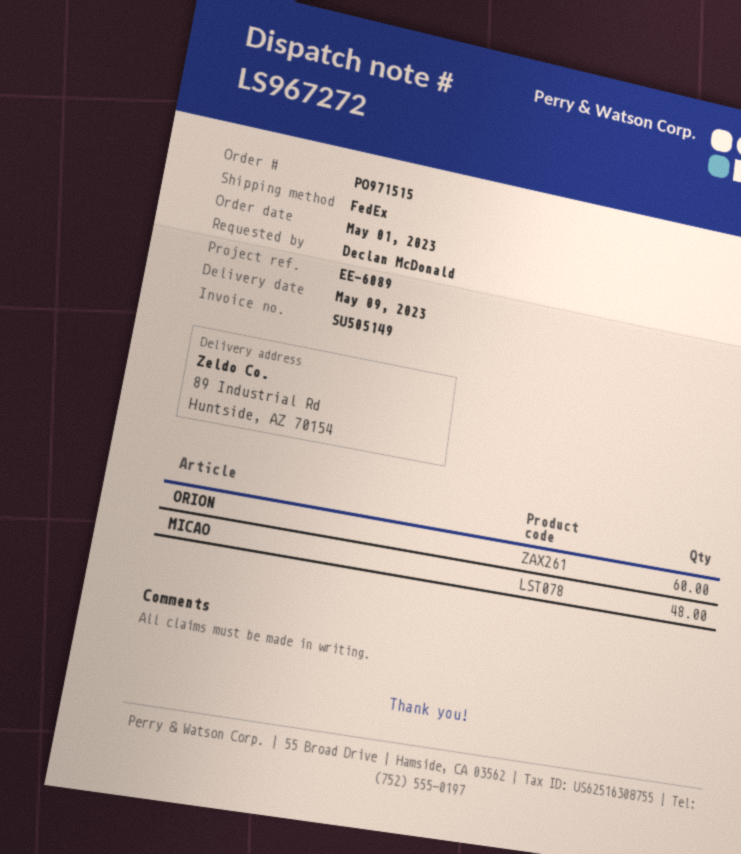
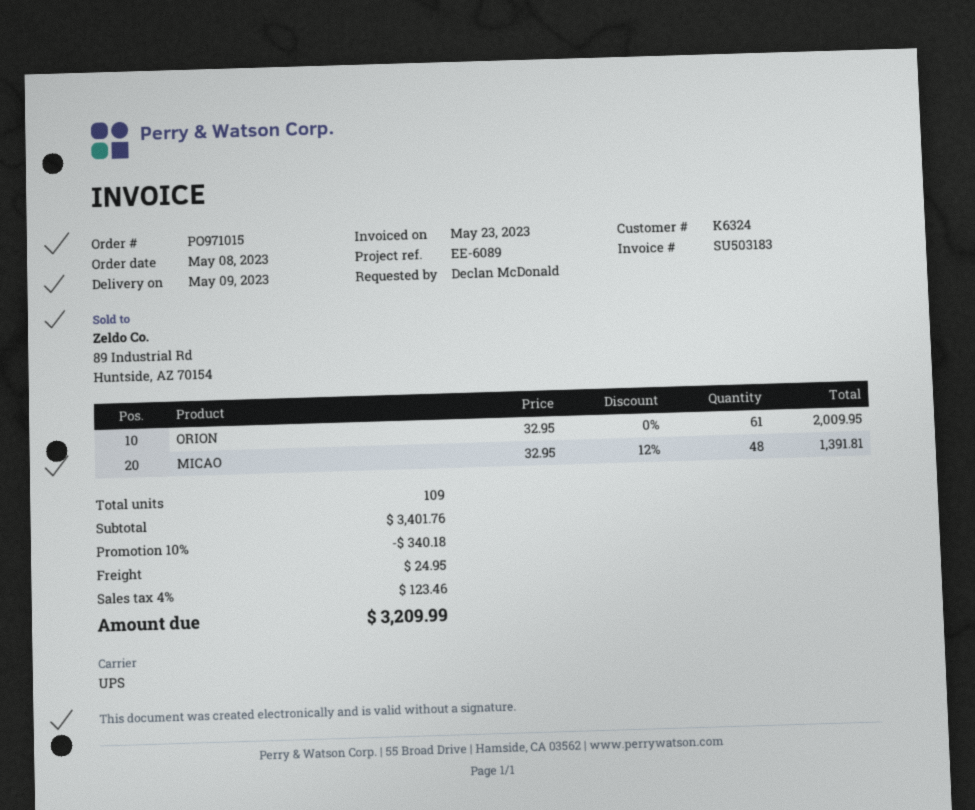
order number: PO971515 -> PO971015
order date: 2023-05-01 -> 2023-05-08
invoice number: SU505149 -> SU503183
shipping method: FedEx -> UPS
ORION: 60 -> 61

